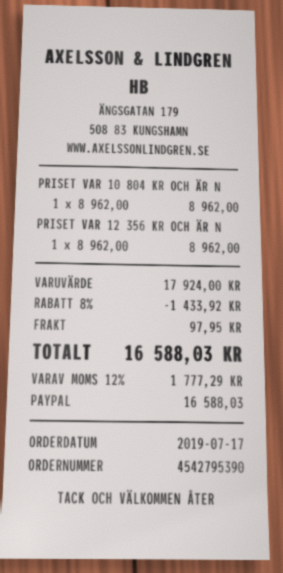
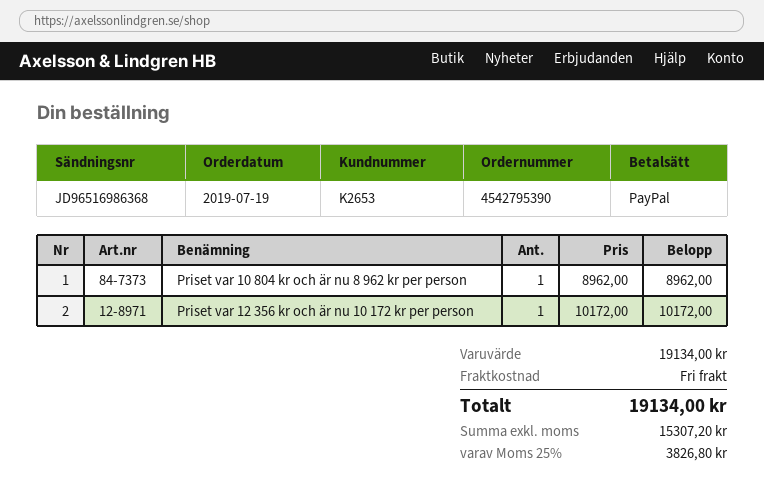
order date: 2019-07-17 -> 2019-07-19
PRISET VAR 12 356 KR OCH ÄR N: 1 x 8962.00 = 8962.00 -> 1 x 10172.00 = 10172.00
subtotal: 17924.00 -> 19134.00
discount: 8% = 1433.92 -> none
shipping: 97.95 -> 0.00
tax: 12% = 1777.29 -> 25% = 3826.80
total: 16588.03 -> 19134.00

